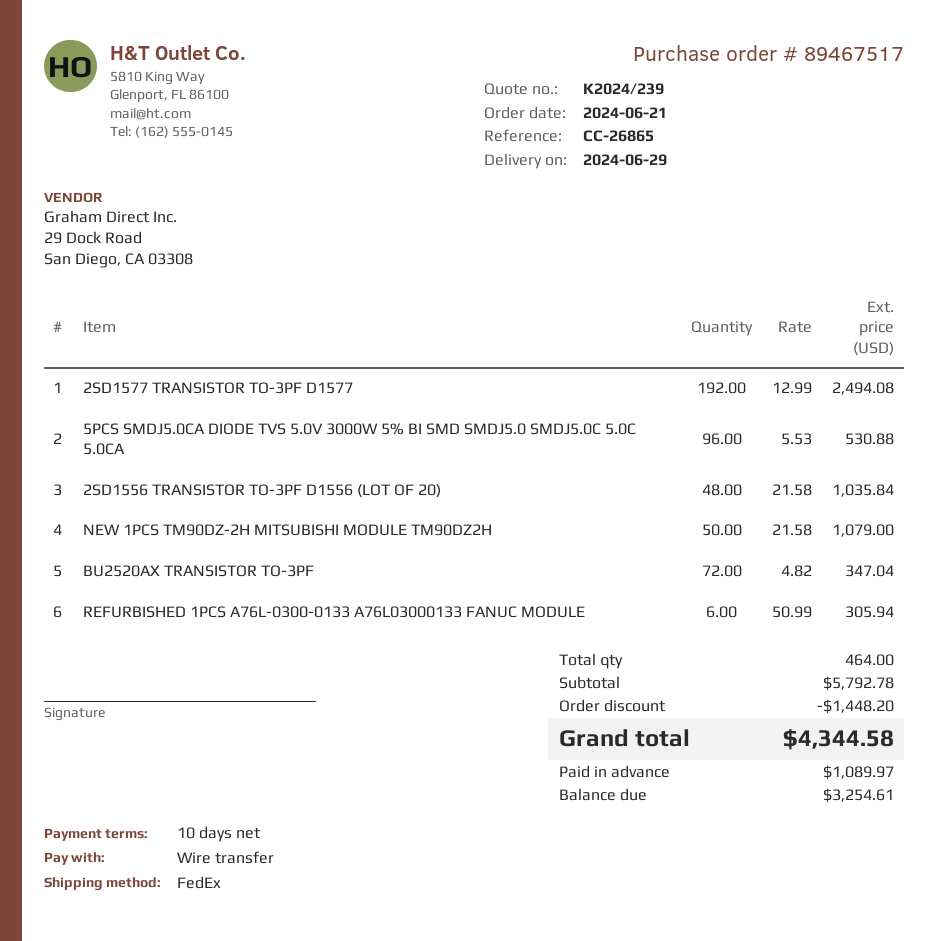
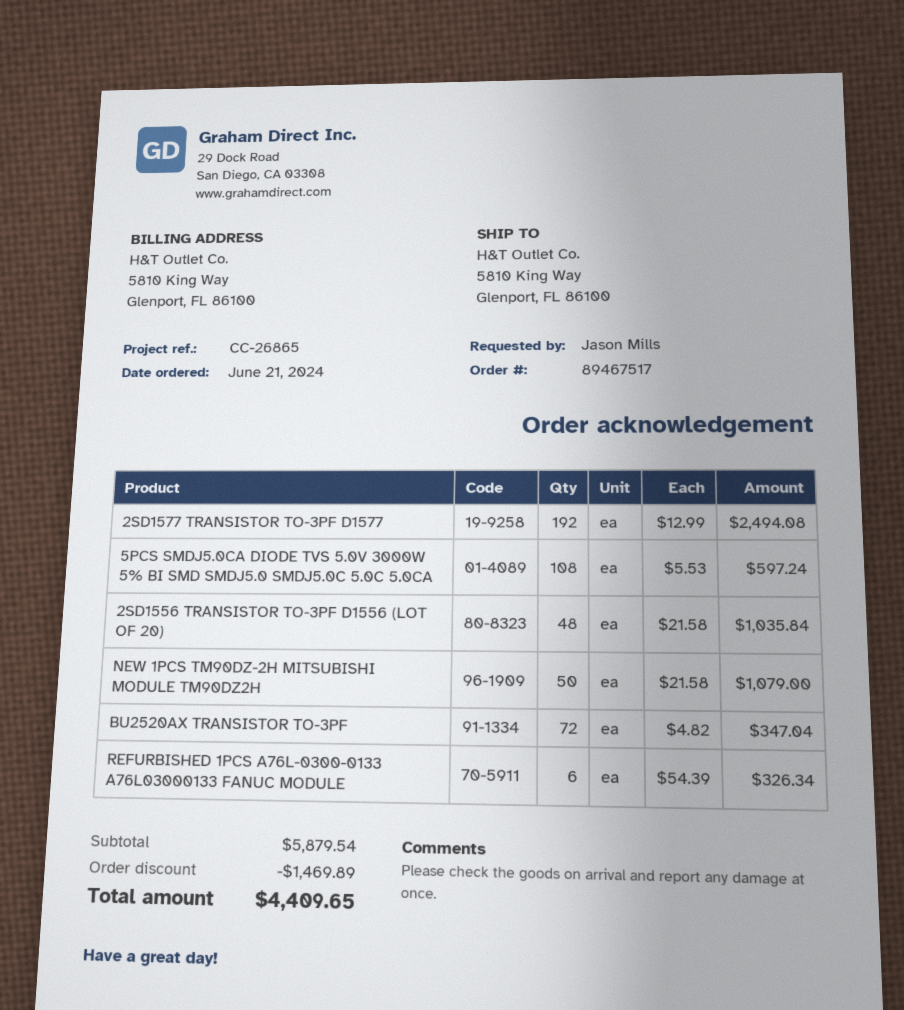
5PCS SMDJ5.0CA DIODE TVS 5.0V 3000W 5% BI SMD SMDJ5.0 SMDJ5.0C 5.0C 5.0CA: 96 x 5.53 = 530.88 -> 108 x 5.53 = 597.24
REFURBISHED 1PCS A76L-0300-0133 A76L03000133 FANUC MODULE: 6 x 50.99 = 305.94 -> 6 x 54.39 = 326.34
subtotal: 5792.78 -> 5879.54
discount: 1448.20 -> 1469.89
total: 4344.58 -> 4409.65

